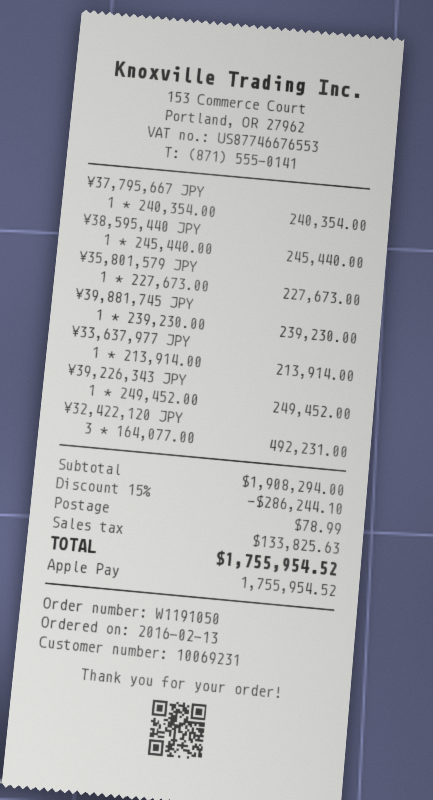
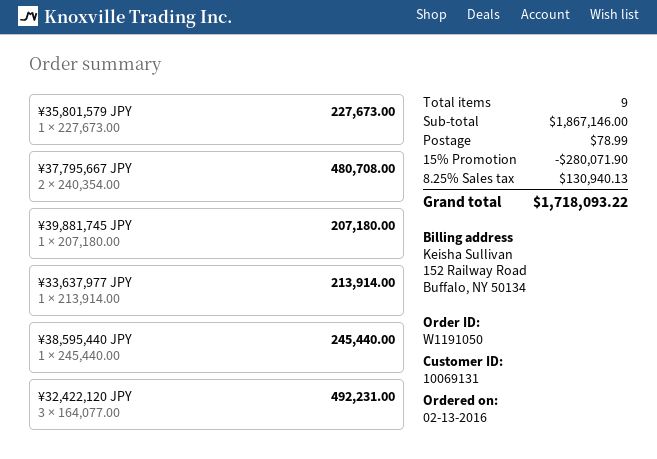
customer number: 10069231 -> 10069131
¥37,795,667 JPY: 1 x 240354.00 = 240354.00 -> 2 x 240354.00 = 480708.00
¥39,881,745 JPY: 1 x 239230.00 = 239230.00 -> 1 x 207180.00 = 207180.00
¥39,226,343 JPY: 1 x 249452.00 = 249452.00 -> none
subtotal: 1908294.00 -> 1867146.00
discount: 15% = 286244.10 -> 15% = 280071.90
tax: 133825.63 -> 130940.13
total: 1755954.52 -> 1718093.22

